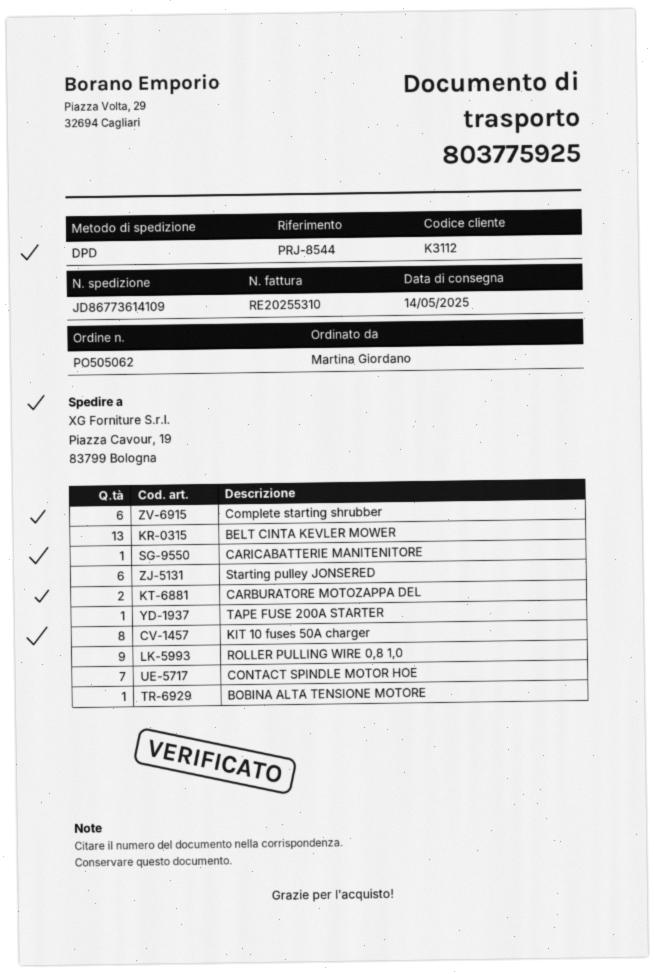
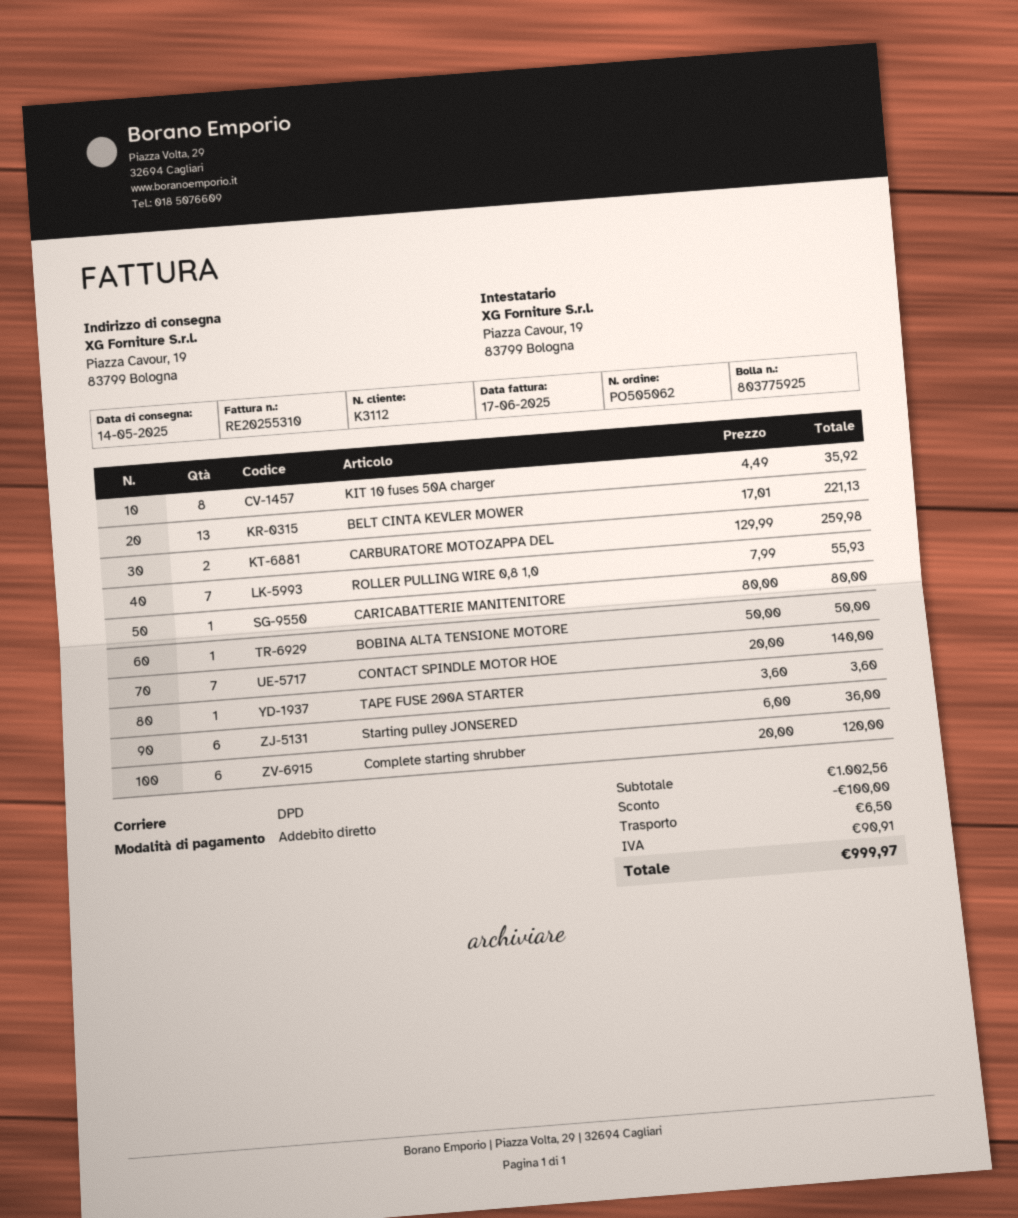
ROLLER PULLING WIRE 0,8 1,0: 9 -> 7

